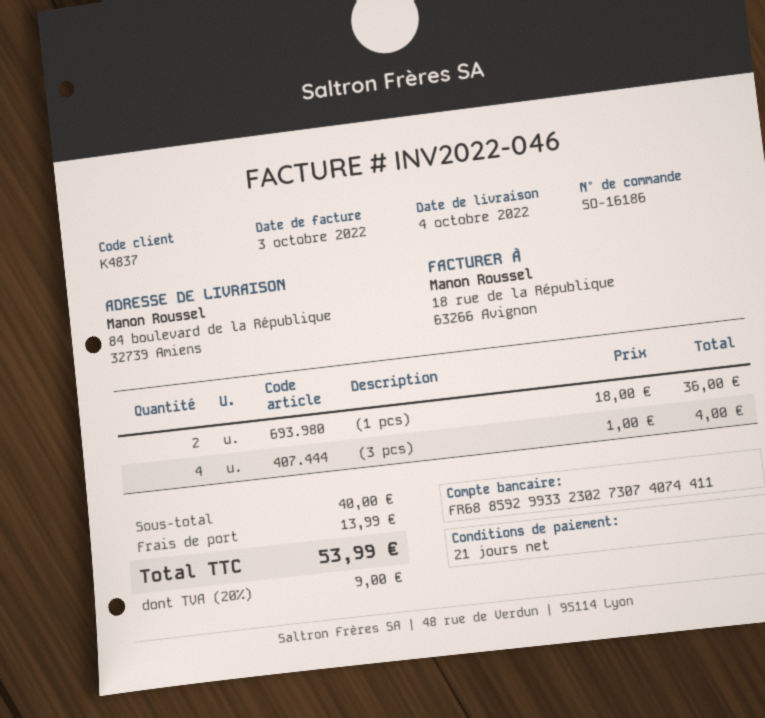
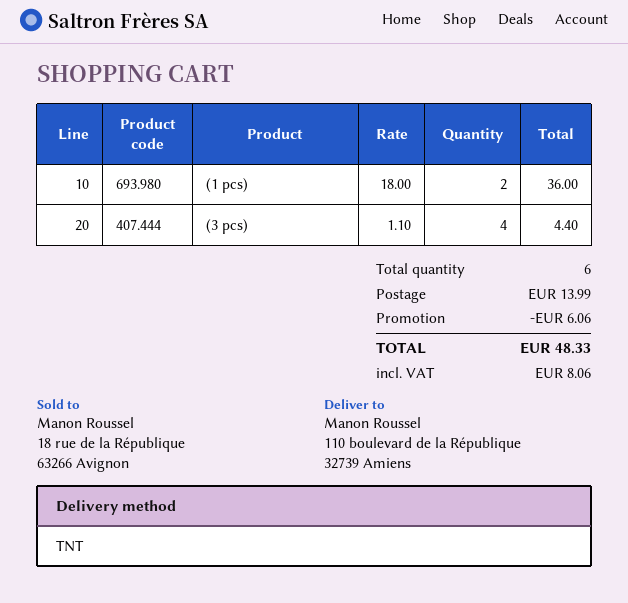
ship to: 84 boulevard de la République, 32739 Amiens -> 110 boulevard de la République, 32739 Amiens
(3 pcs): 4 x 1.00 = 4.00 -> 4 x 1.10 = 4.40
discount: none -> 6.06
tax: 9.00 -> 8.06
total: 53.99 -> 48.33

